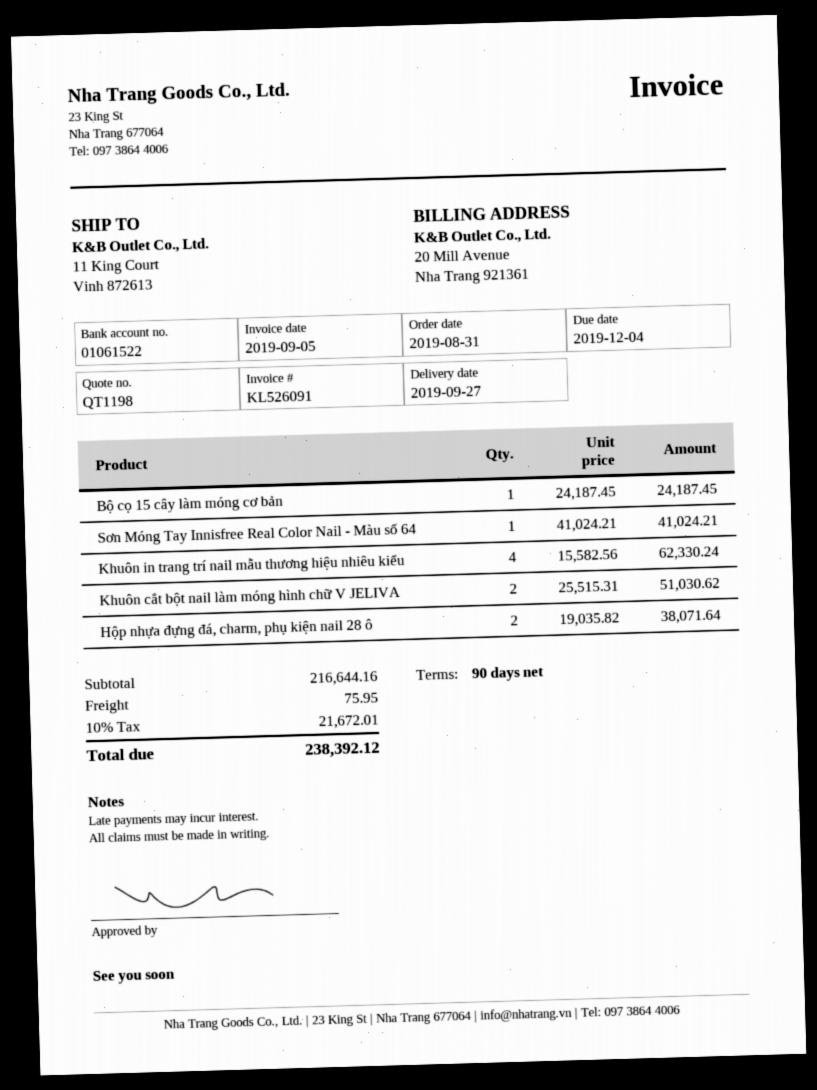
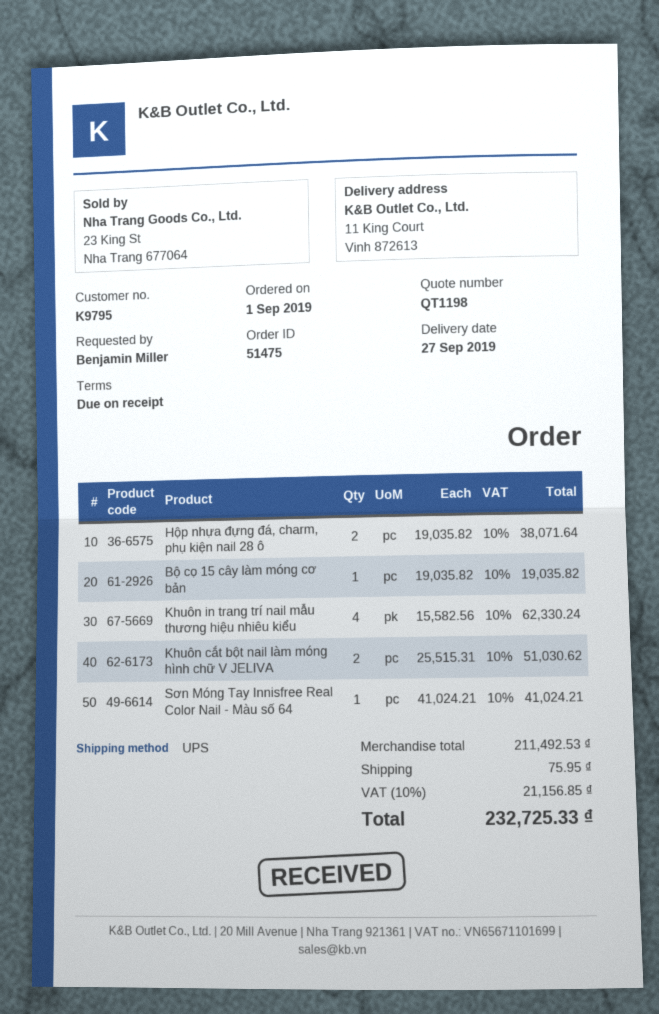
order date: 2019-08-31 -> 2019-09-01
payment terms: 90 days -> on receipt
Bộ cọ 15 cây làm móng cơ bản: 1 x 24187.45 = 24187.45 -> 1 x 19035.82 = 19035.82
subtotal: 216644.16 -> 211492.53
tax: 10% = 21672.01 -> 10% = 21156.85
total: 238392.12 -> 232725.33

